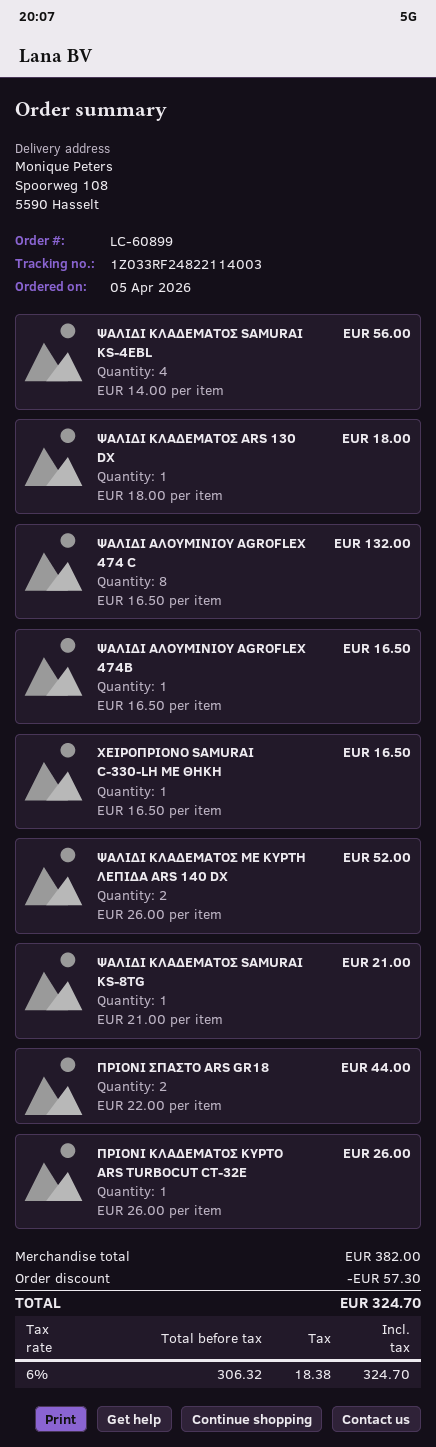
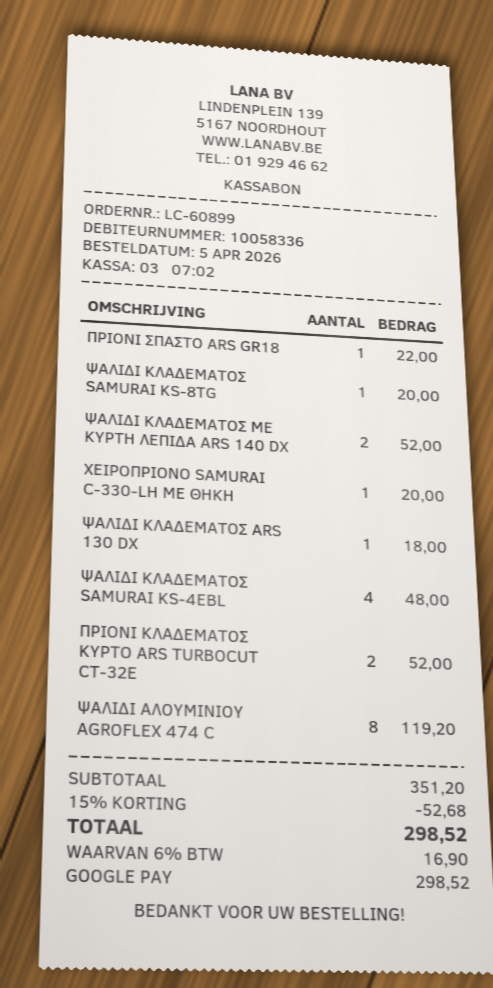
ΨΑΛΙΔΙ ΚΛΑΔΕΜΑΤΟΣ SAMURAI KS-4EBL: 4 for 56.00 -> 4 for 48.00
ΨΑΛΙΔΙ ΑΛΟΥΜΙΝΙΟΥ AGROFLEX 474 C: 8 for 132.00 -> 8 for 119.20
ΨΑΛΙΔΙ ΑΛΟΥΜΙΝΙΟΥ AGROFLEX 474B: 1 for 16.50 -> none
ΧΕΙΡΟΠΡΙΟΝΟ SAMURAI C-330-LH ΜΕ ΘΗΚΗ: 1 for 16.50 -> 1 for 20.00
ΨΑΛΙΔΙ ΚΛΑΔΕΜΑΤΟΣ SAMURAI KS-8TG: 1 for 21.00 -> 1 for 20.00
ΠΡΙΟΝΙ ΣΠΑΣΤΟ ARS GR18: 2 for 44.00 -> 1 for 22.00
ΠΡΙΟΝΙ ΚΛΑΔΕΜΑΤΟΣ ΚΥΡΤΟ ARS TURBOCUT CT-32E: 1 for 26.00 -> 2 for 52.00
subtotal: 382.00 -> 351.20
discount: 57.30 -> 52.68
tax: 6% = 18.38 -> 6% = 16.90
total: 324.70 -> 298.52

